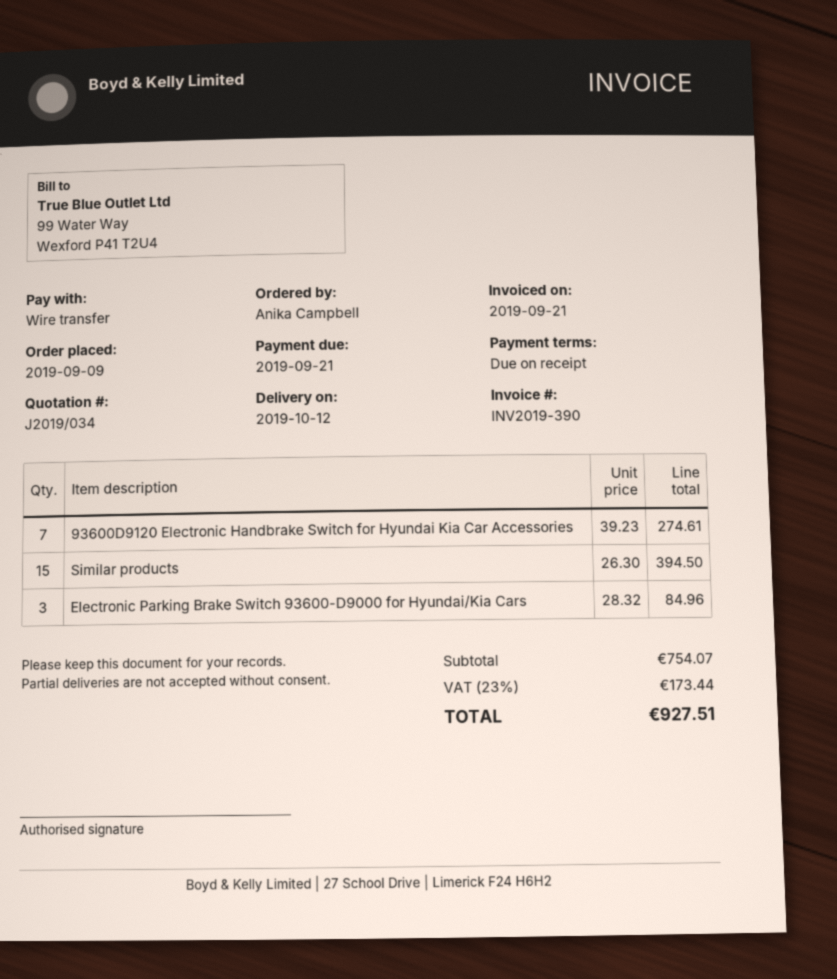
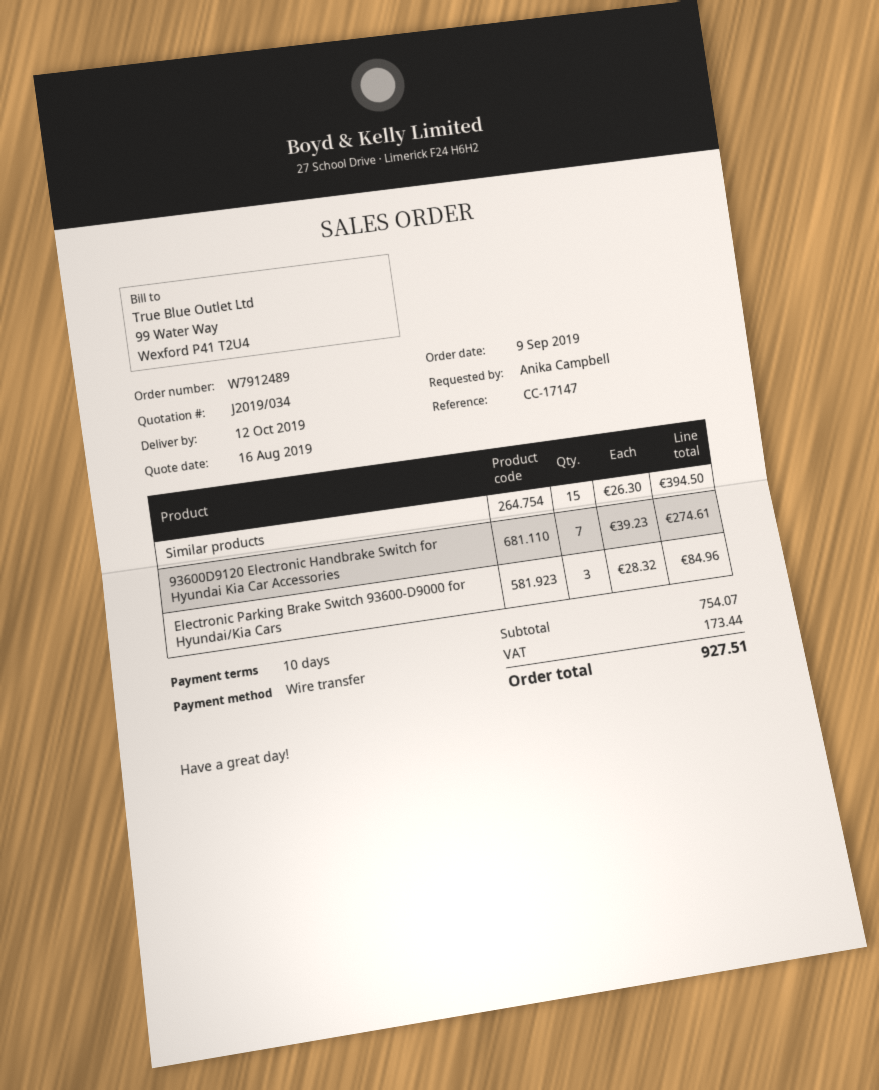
payment terms: on receipt -> 10 days

